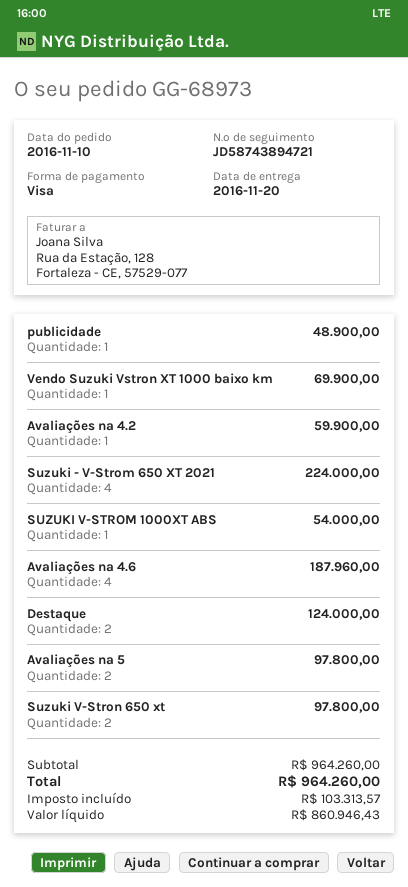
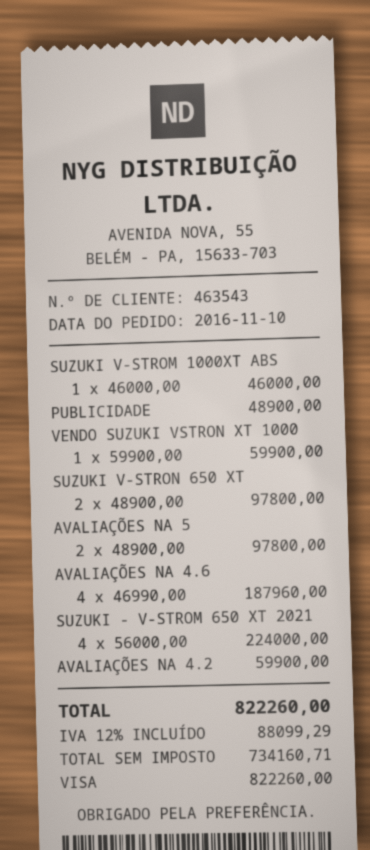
Vendo Suzuki Vstron XT 1000 baixo km: 1 for 69900.00 -> 1 for 59900.00
SUZUKI V-STROM 1000XT ABS: 1 for 54000.00 -> 1 for 46000.00
Destaque: 2 for 124000.00 -> none
net: 860946.43 -> 734160.71
tax: 103313.57 -> 88099.29
total: 964260.00 -> 822260.00

